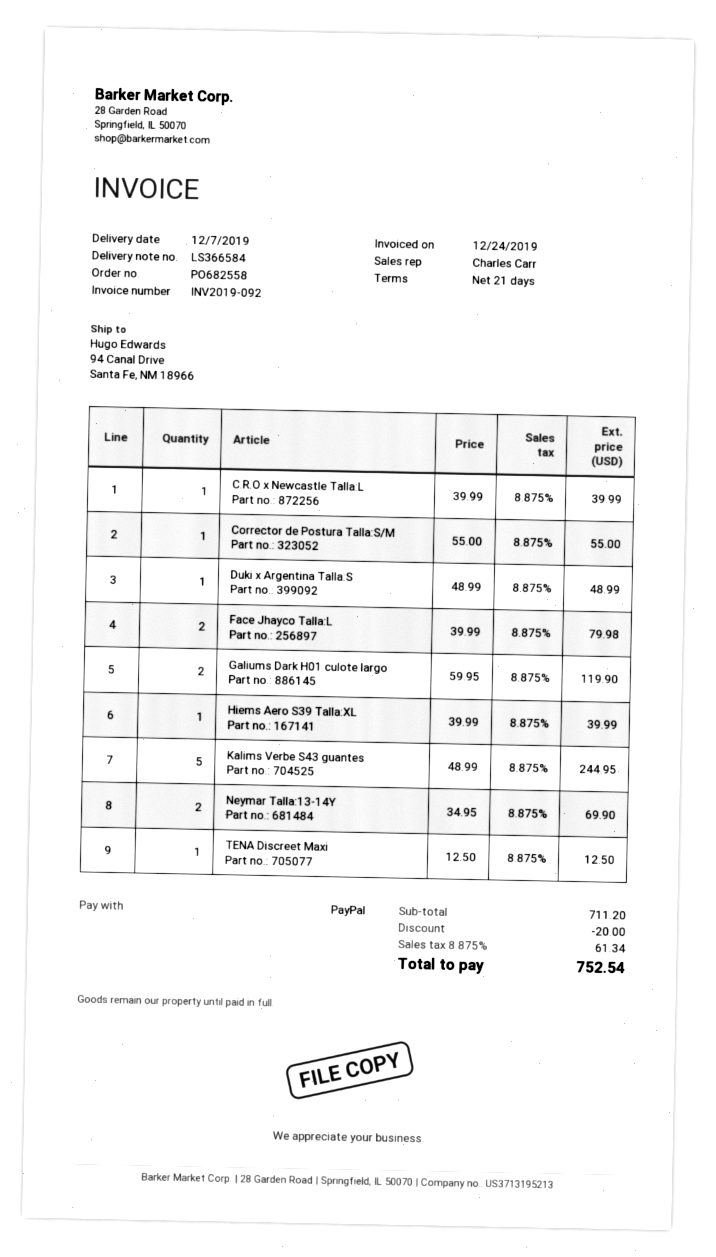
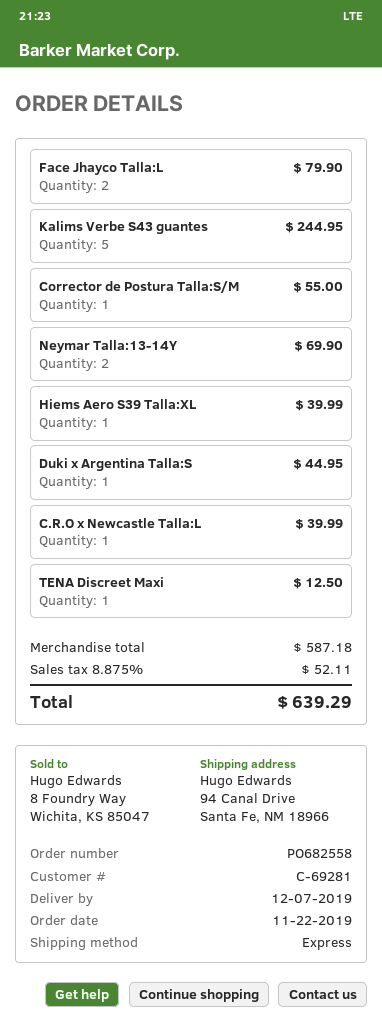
Duki x Argentina Talla:S: 1 for 48.99 -> 1 for 44.95
Face Jhayco Talla:L: 2 for 79.98 -> 2 for 79.90
Galiums Dark H01 culote largo: 2 for 119.90 -> none
subtotal: 711.20 -> 587.18
discount: 20.00 -> none
tax: 8.875% = 61.34 -> 8.875% = 52.11
total: 752.54 -> 639.29

